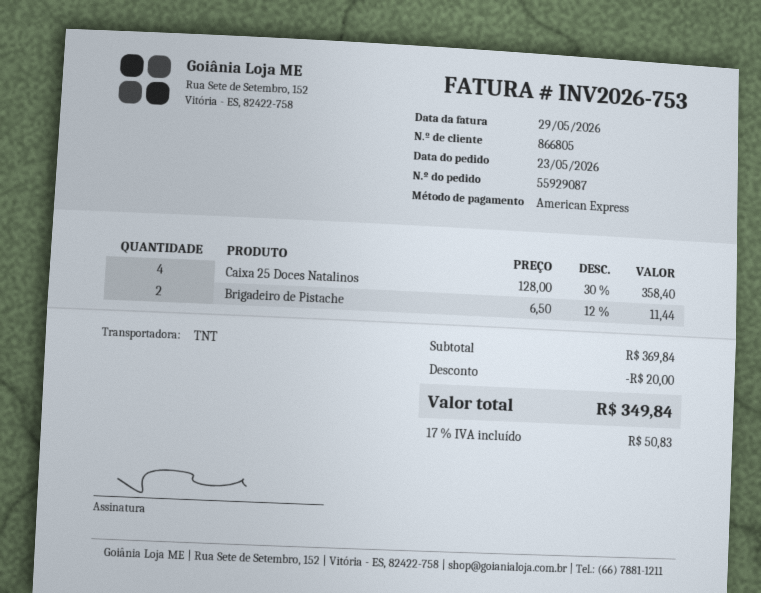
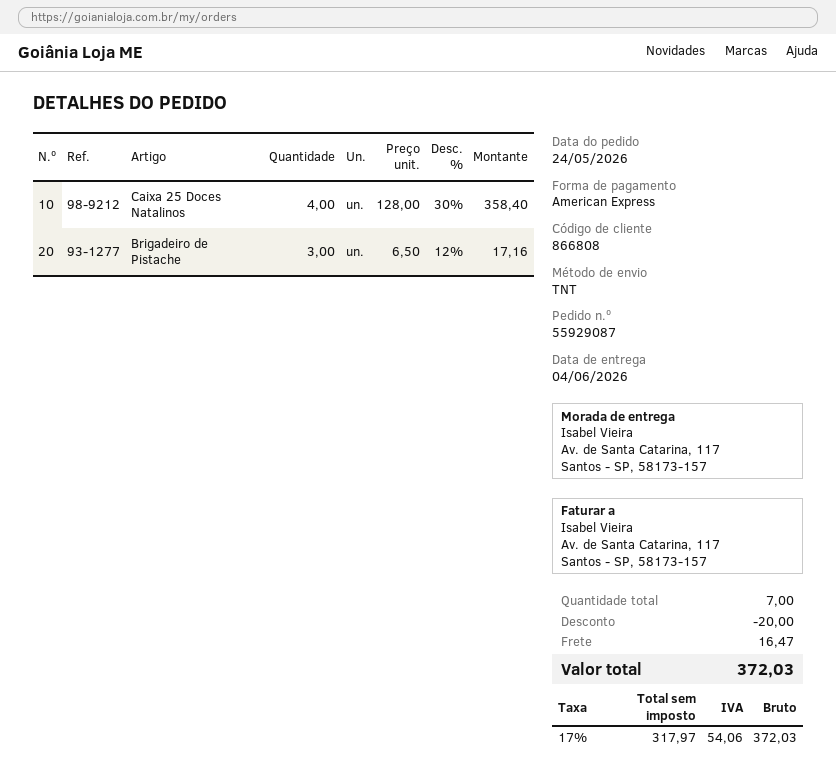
order date: 2026-05-23 -> 2026-05-24
customer number: 866805 -> 866808
Brigadeiro de Pistache: 2 x 6.50 - 12% = 11.44 -> 3 x 6.50 - 12% = 17.16
shipping: none -> 16.47
tax: 17% = 50.83 -> 17% = 54.06
total: 349.84 -> 372.03

